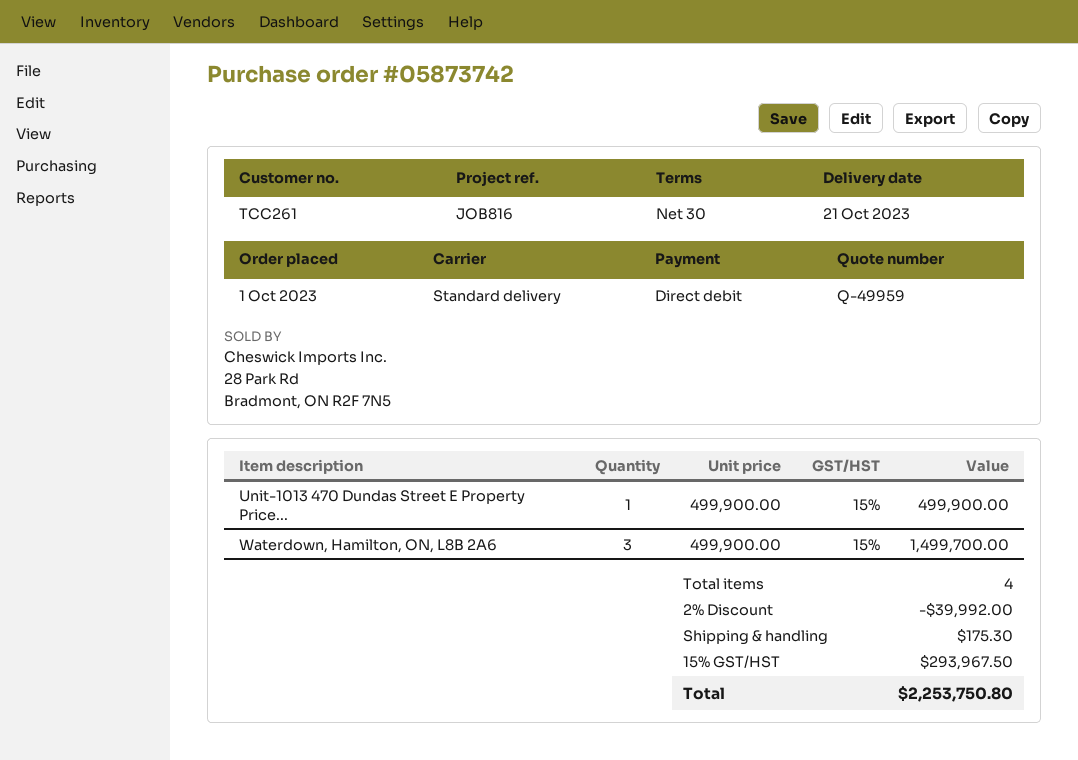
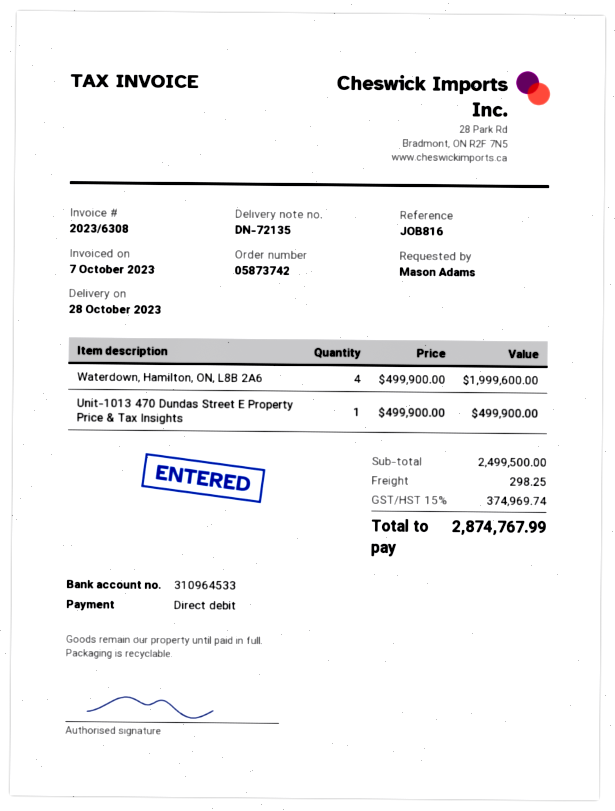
delivery date: 2023-10-21 -> 2023-10-28
Waterdown, Hamilton, ON, L8B 2A6: 3 x 499900.00 = 1499700.00 -> 4 x 499900.00 = 1999600.00
discount: 2% = 39992.00 -> none
shipping: 175.30 -> 298.25
tax: 15% = 293967.50 -> 15% = 374969.74
total: 2253750.80 -> 2874767.99

